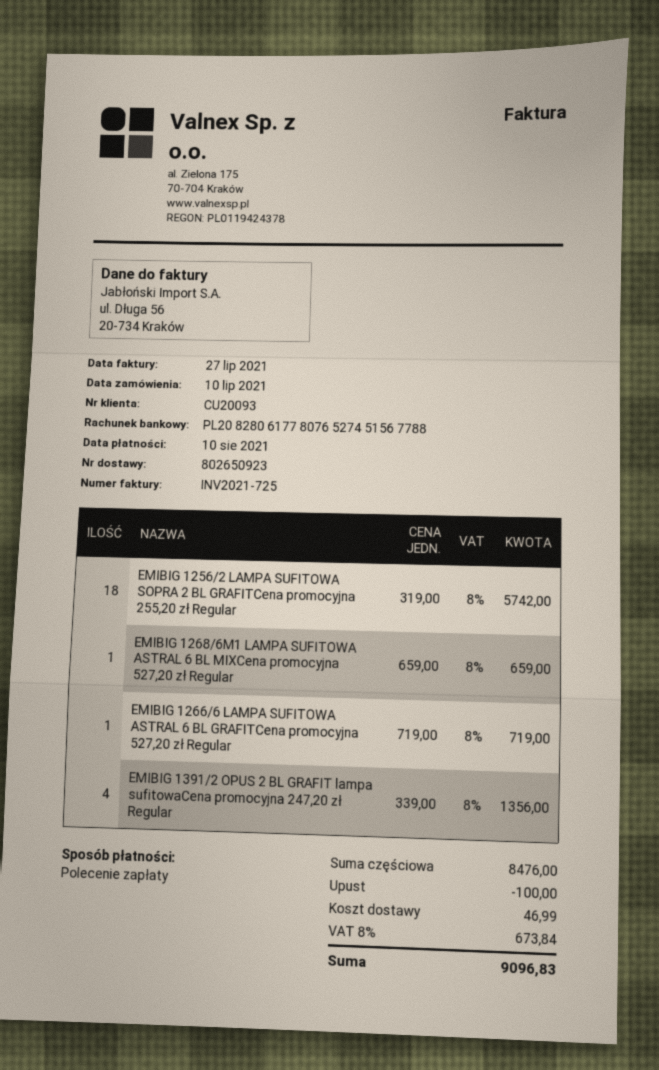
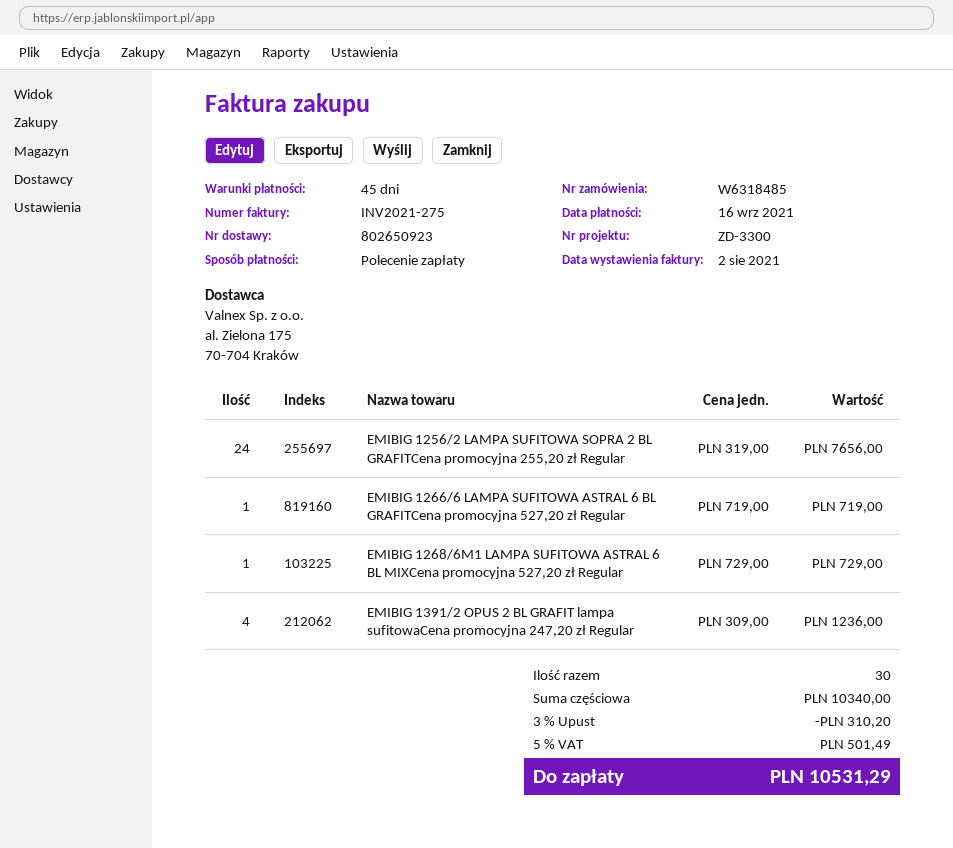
invoice number: INV2021-725 -> INV2021-275
invoice date: 2021-07-27 -> 2021-08-02
due date: 2021-08-10 -> 2021-09-16
EMIBIG 1256/2 LAMPA SUFITOWA SOPRA 2 BL GRAFITCena promocyjna 255,20 zł Regular: 18 x 319.00 = 5742.00 -> 24 x 319.00 = 7656.00
EMIBIG 1268/6M1 LAMPA SUFITOWA ASTRAL 6 BL MIXCena promocyjna 527,20 zł Regular: 1 x 659.00 = 659.00 -> 1 x 729.00 = 729.00
EMIBIG 1391/2 OPUS 2 BL GRAFIT lampa sufitowaCena promocyjna 247,20 zł Regular: 4 x 339.00 = 1356.00 -> 4 x 309.00 = 1236.00
subtotal: 8476.00 -> 10340.00
discount: 100.00 -> 310.20
shipping: 46.99 -> none
tax: 8% = 673.84 -> 5% = 501.49
total: 9096.83 -> 10531.29

